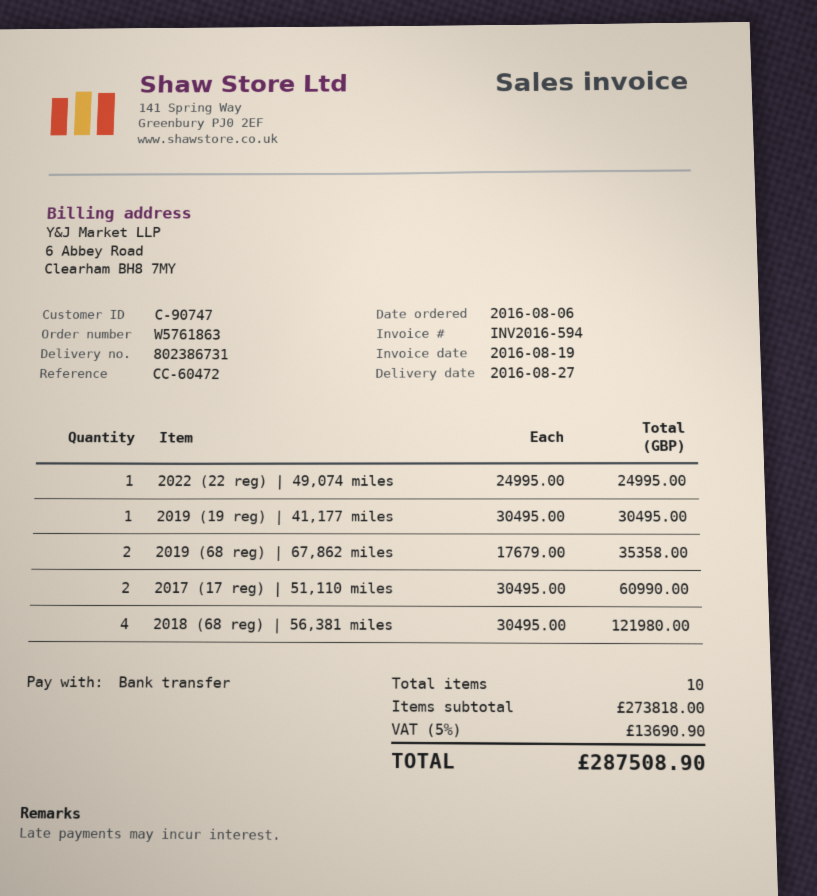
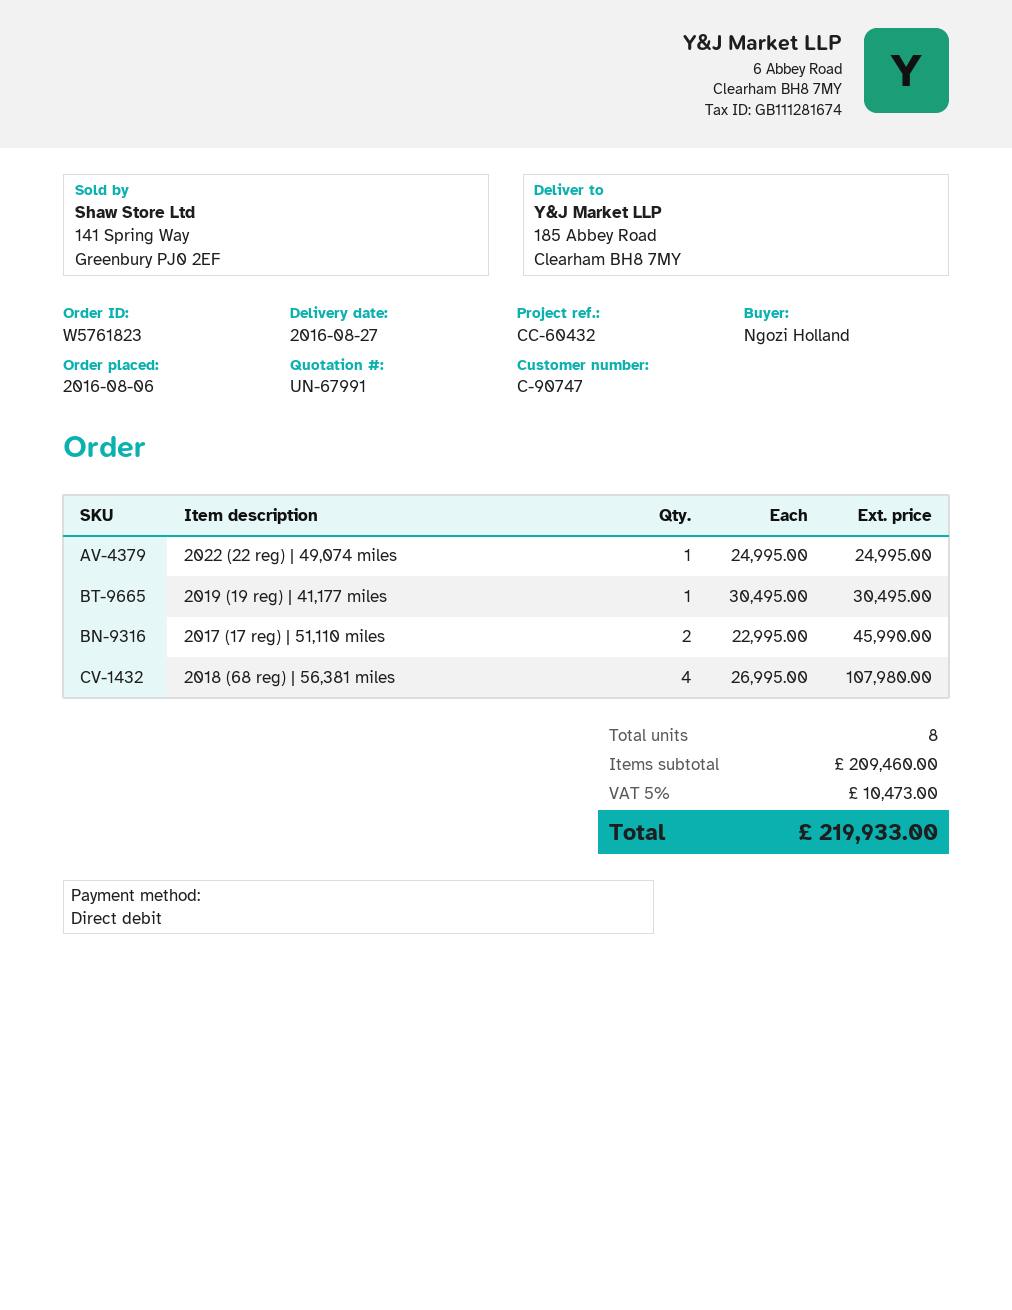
order number: W5761863 -> W5761823
reference: CC-60472 -> CC-60432
payment method: bank transfer -> direct debit
2019 (68 reg) | 67,862 miles: 2 x 17679.00 = 35358.00 -> none
2017 (17 reg) | 51,110 miles: 2 x 30495.00 = 60990.00 -> 2 x 22995.00 = 45990.00
2018 (68 reg) | 56,381 miles: 4 x 30495.00 = 121980.00 -> 4 x 26995.00 = 107980.00
total quantity: 10 -> 8
subtotal: 273818.00 -> 209460.00
tax: 5% = 13690.90 -> 5% = 10473.00
total: 287508.90 -> 219933.00

